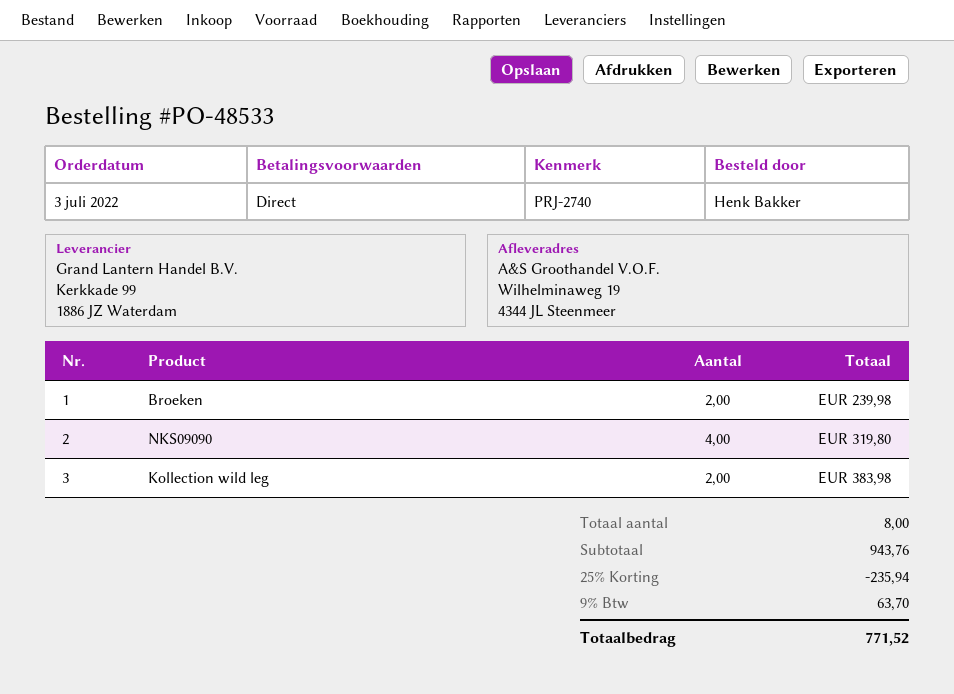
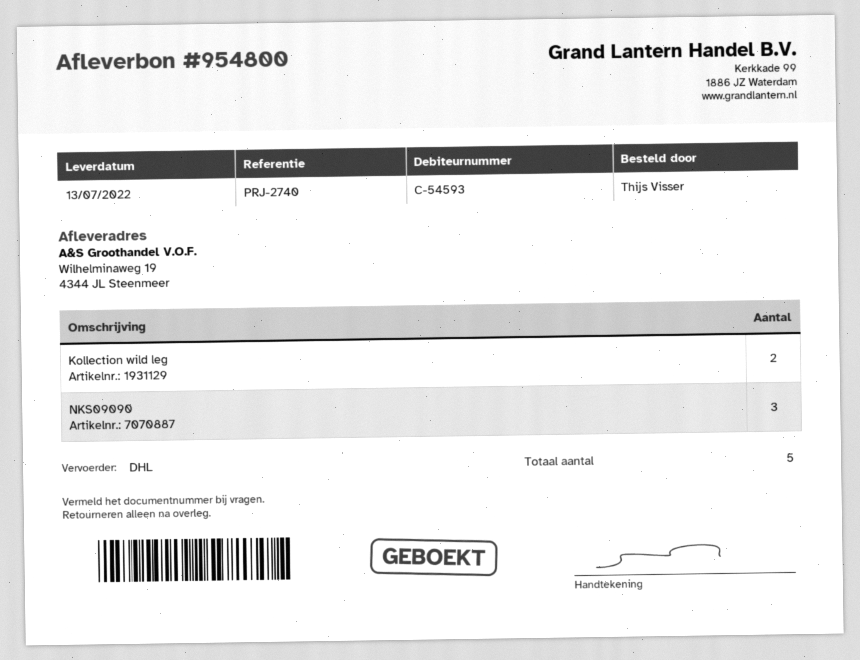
ordered by: Henk Bakker -> Thijs Visser
Broeken: 2 -> none
NKS09090: 4 -> 3
total quantity: 8 -> 5

